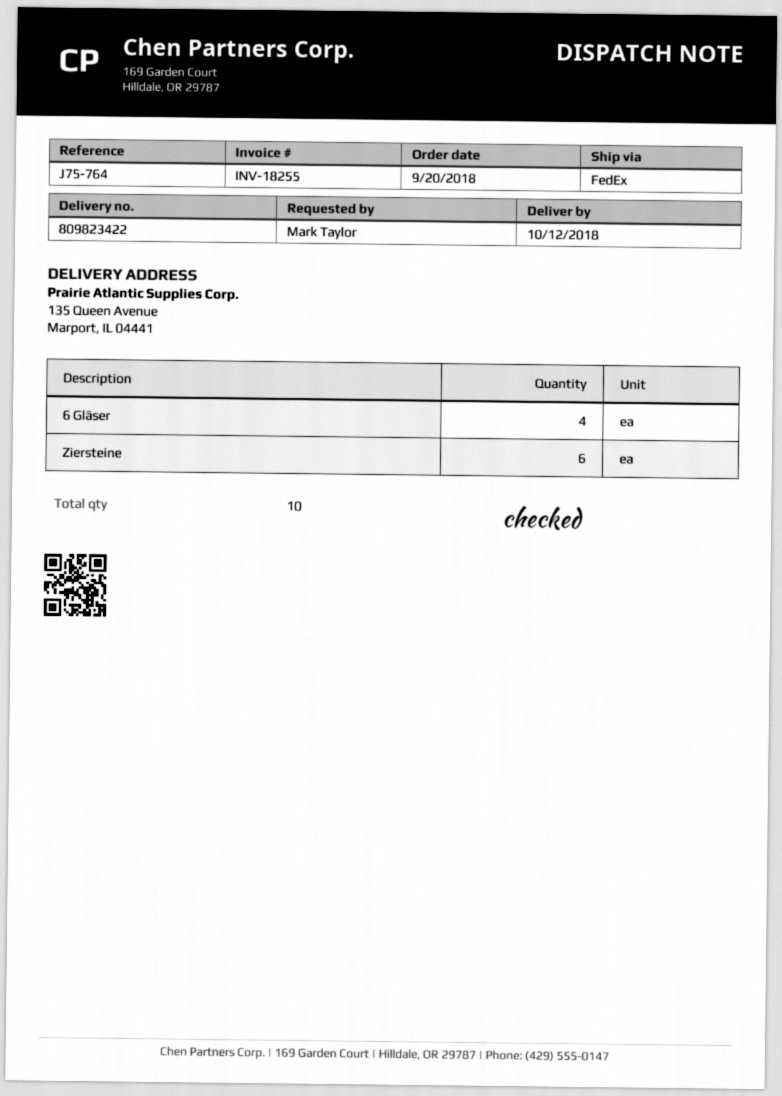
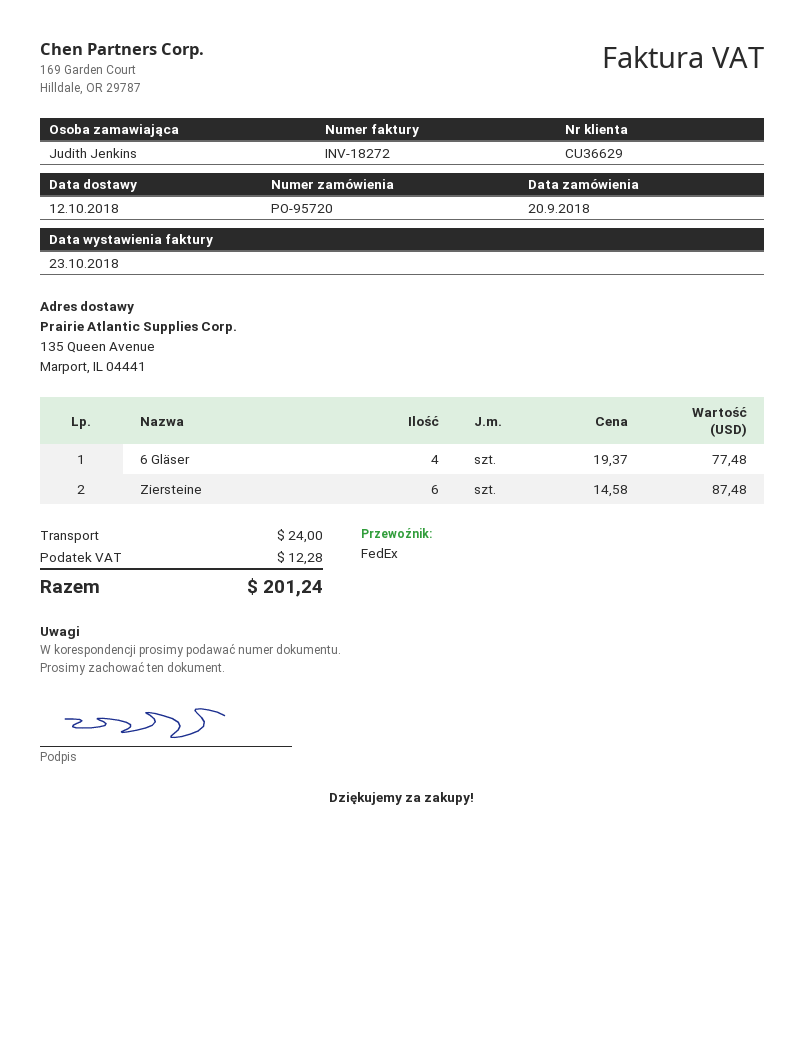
invoice number: INV-18255 -> INV-18272
ordered by: Mark Taylor -> Judith Jenkins

